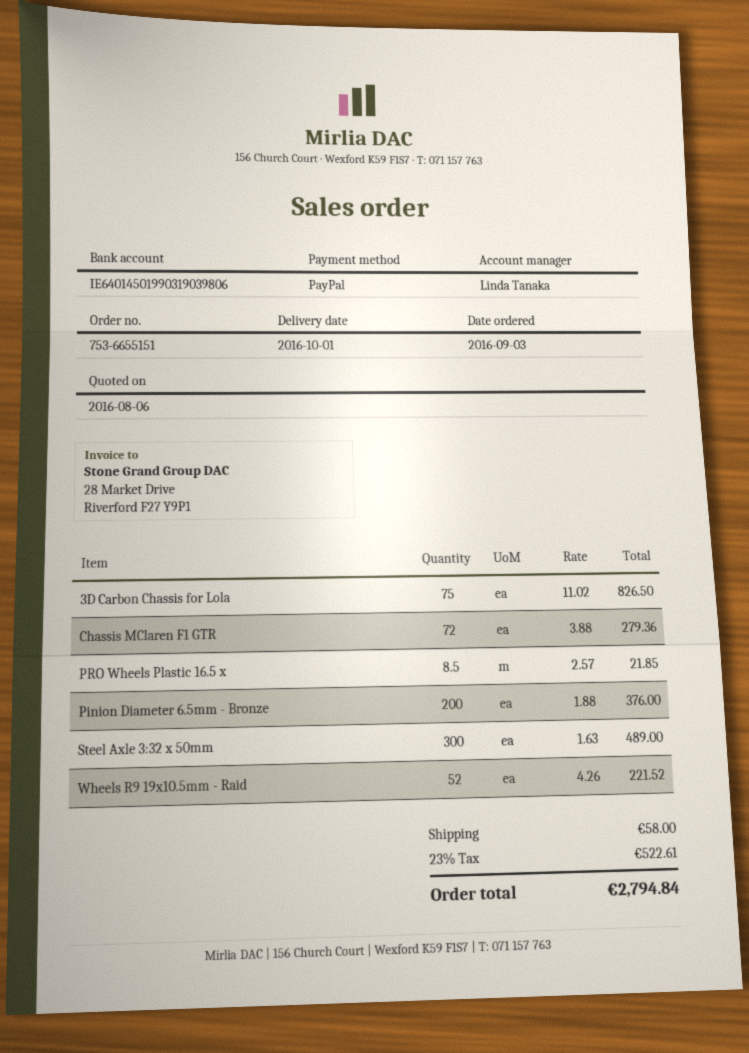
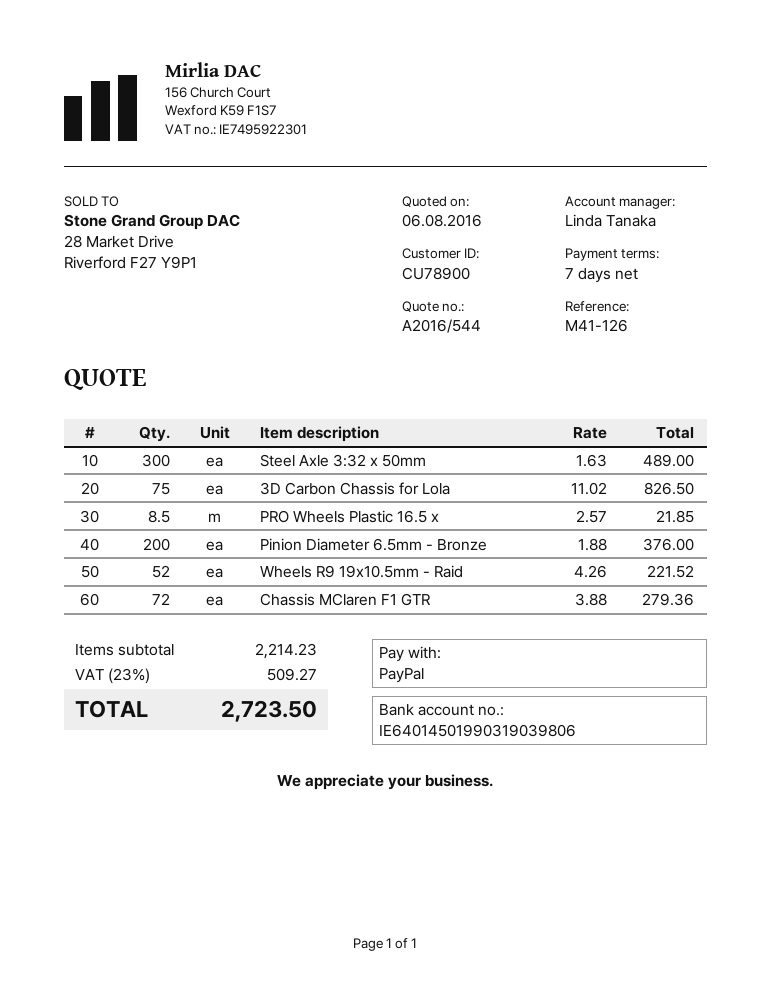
shipping: 58.00 -> none
tax: 23% = 522.61 -> 23% = 509.27
total: 2794.84 -> 2723.50

